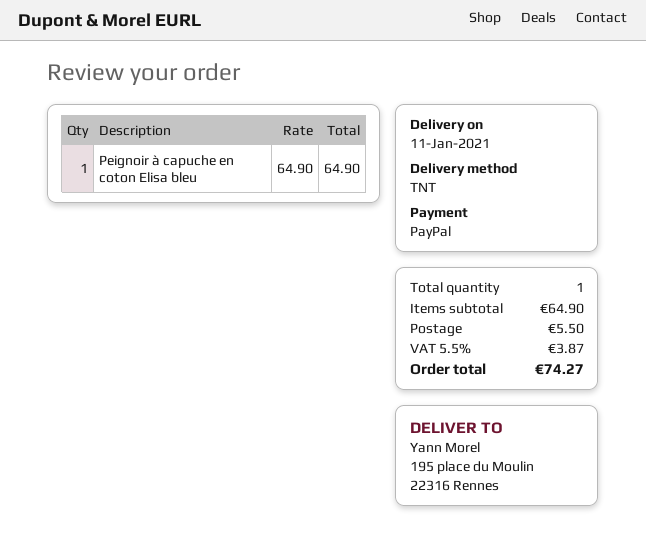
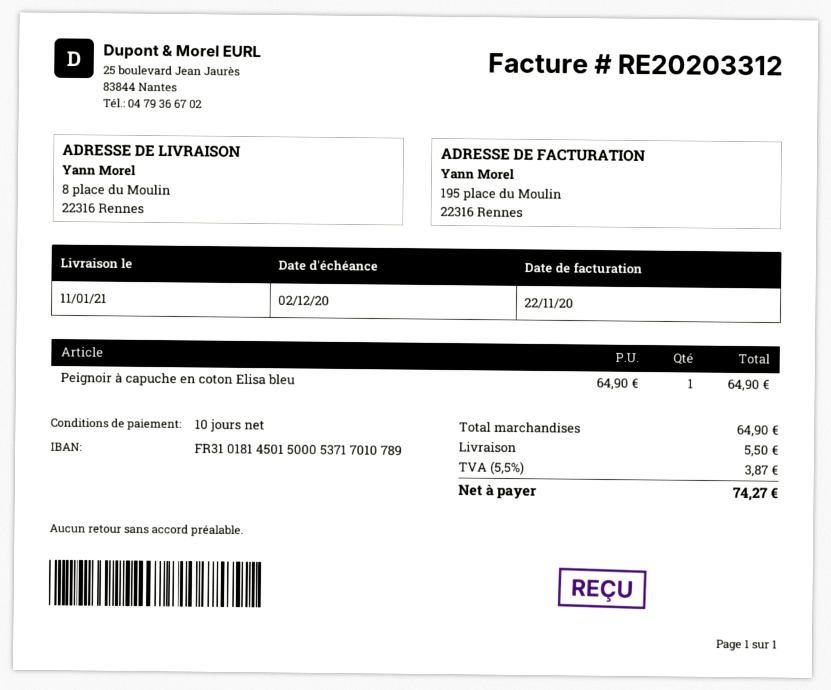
ship to: 195 place du Moulin, 22316 Rennes -> 8 place du Moulin, 22316 Rennes

